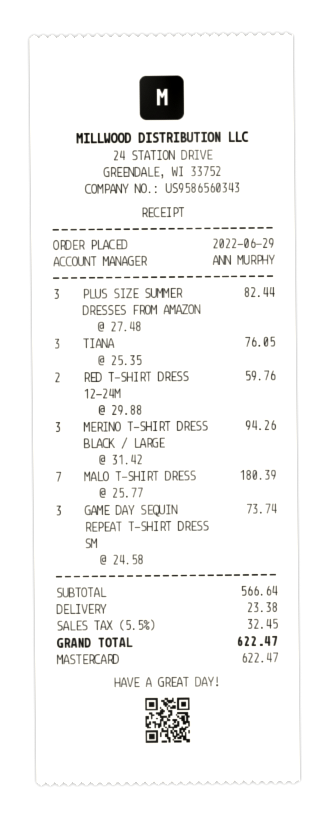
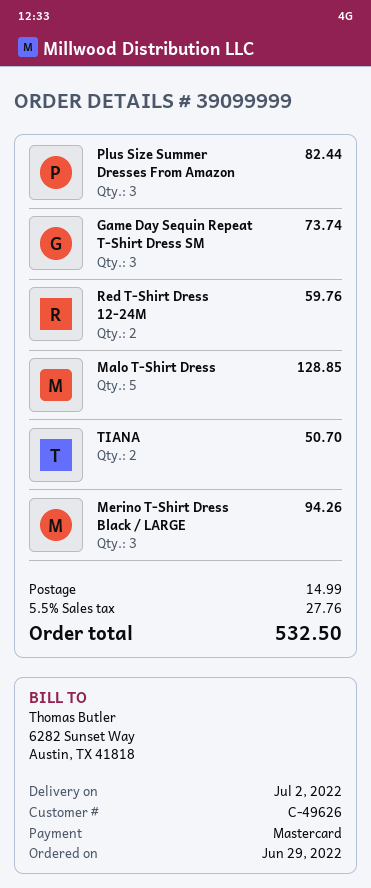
TIANA: 3 for 76.05 -> 2 for 50.70
MALO T-SHIRT DRESS: 7 for 180.39 -> 5 for 128.85
shipping: 23.38 -> 14.99
tax: 5.5% = 32.45 -> 5.5% = 27.76
total: 622.47 -> 532.50

